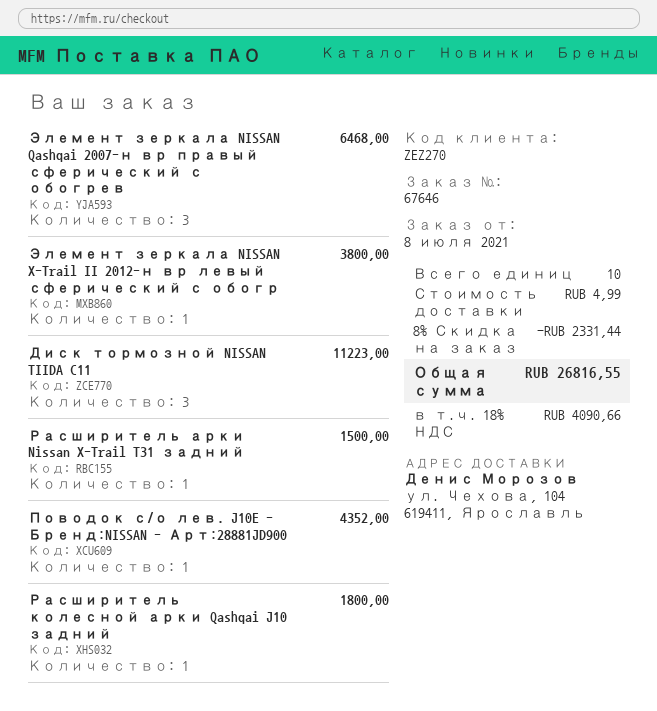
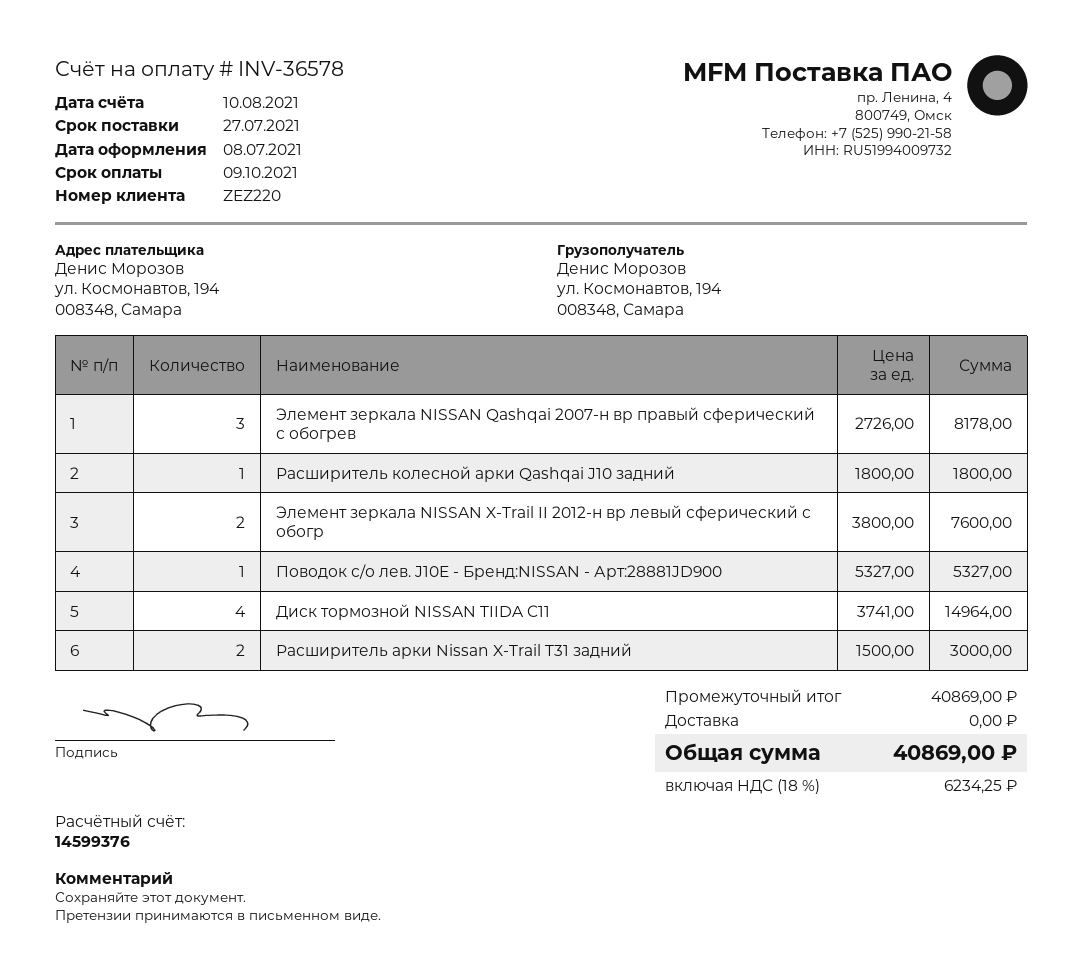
customer number: ZEZ270 -> ZEZ220
ship to: ул. Чехова, 104, 619411, Ярославль -> ул. Космонавтов, 194, 008348, Самара
Элемент зеркала NISSAN Qashqai 2007-н вр правый сферический с обогрев: 3 for 6468.00 -> 3 for 8178.00
Элемент зеркала NISSAN X-Trail II 2012-н вр левый сферический с обогр: 1 for 3800.00 -> 2 for 7600.00
Диск тормозной NISSAN TIIDA C11: 3 for 11223.00 -> 4 for 14964.00
Расширитель арки Nissan X-Trail T31 задний: 1 for 1500.00 -> 2 for 3000.00
Поводок с/о лев. J10E - Бренд:NISSAN - Арт:28881JD900: 1 for 4352.00 -> 1 for 5327.00
discount: 8% = 2331.44 -> none
shipping: 4.99 -> 0.00
tax: 18% = 4090.66 -> 18% = 6234.25
total: 26816.55 -> 40869.00

